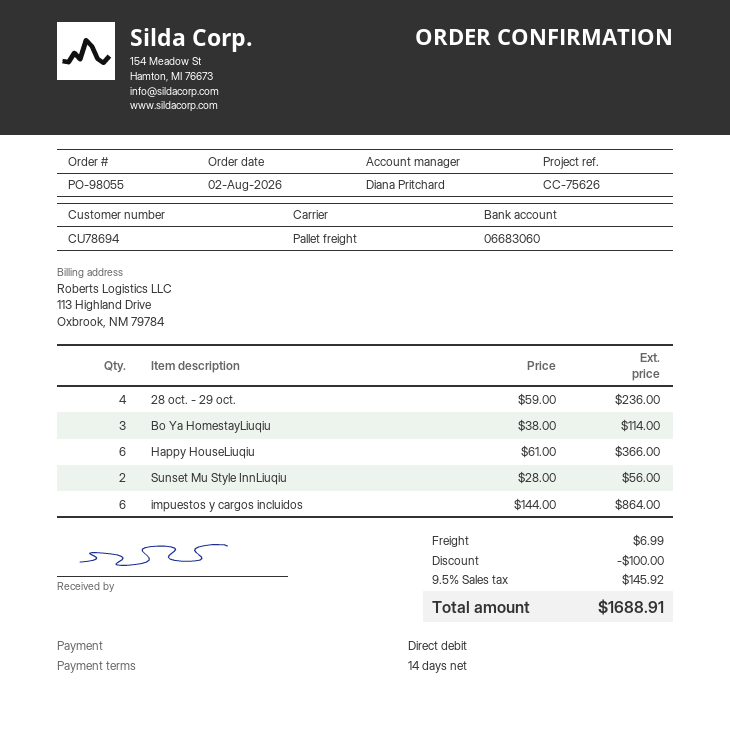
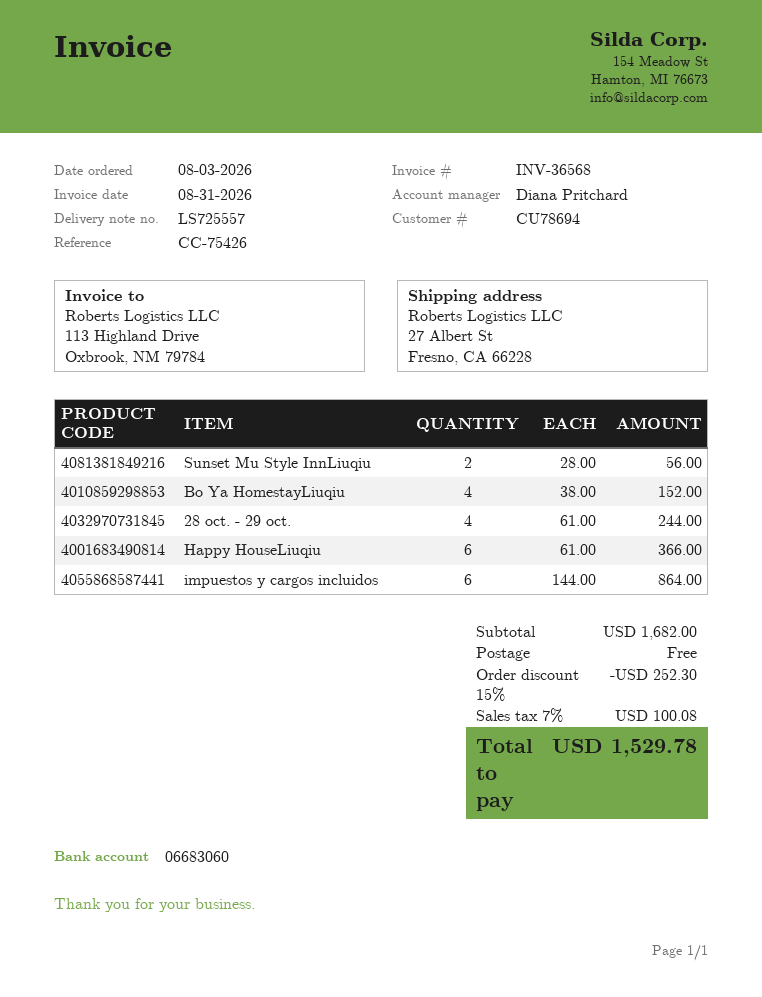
order date: 2026-08-02 -> 2026-08-03
reference: CC-75626 -> CC-75426
28 oct. - 29 oct.: 4 x 59.00 = 236.00 -> 4 x 61.00 = 244.00
Bo Ya HomestayLiuqiu: 3 x 38.00 = 114.00 -> 4 x 38.00 = 152.00
discount: 100.00 -> 252.30
shipping: 6.99 -> 0.00
tax: 9.5% = 145.92 -> 7% = 100.08
total: 1688.91 -> 1529.78

